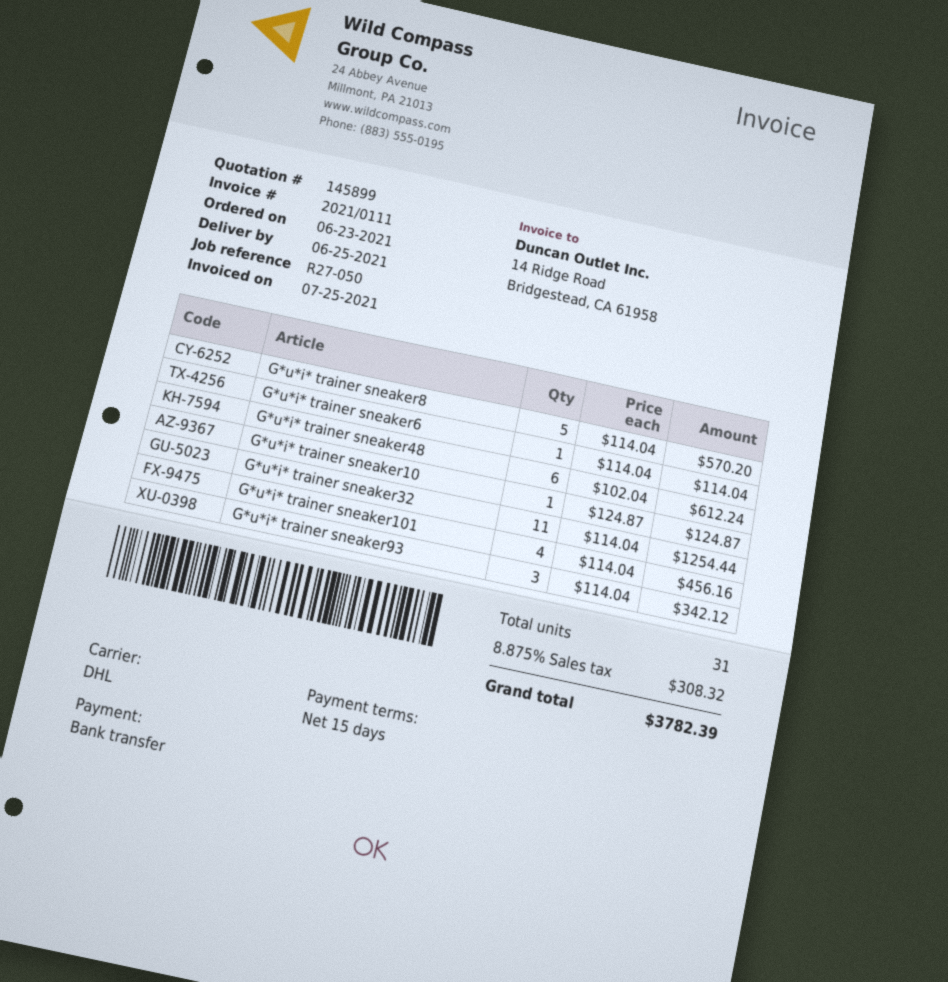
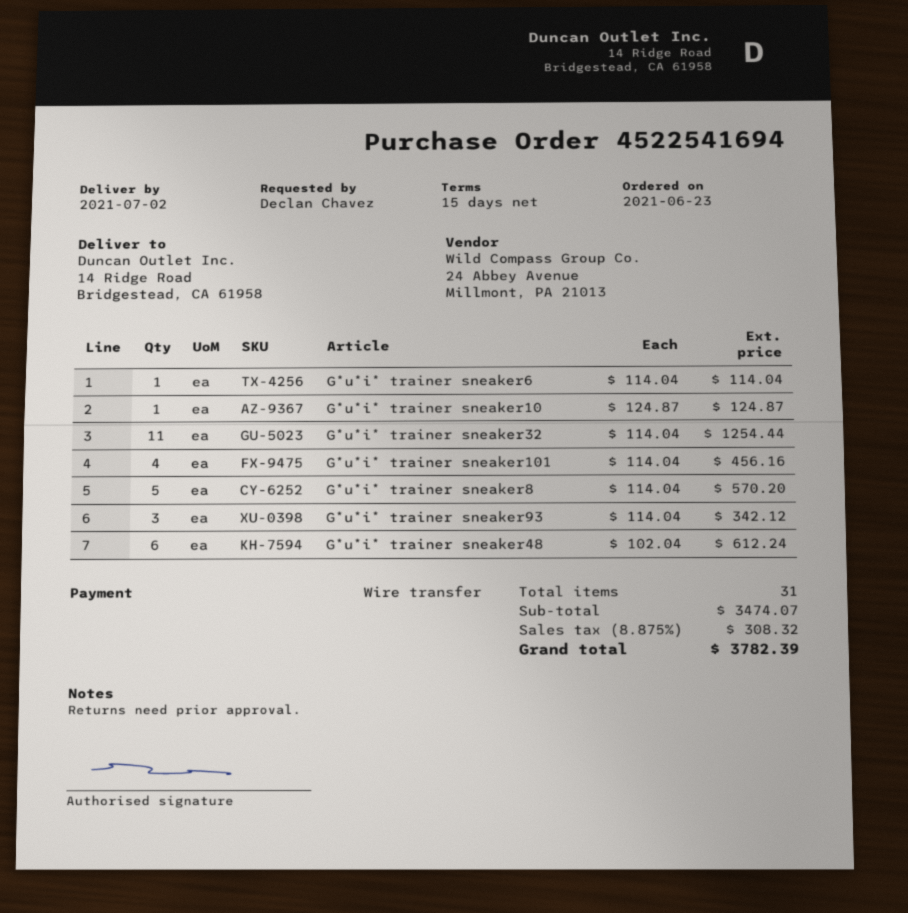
delivery date: 2021-06-25 -> 2021-07-02

